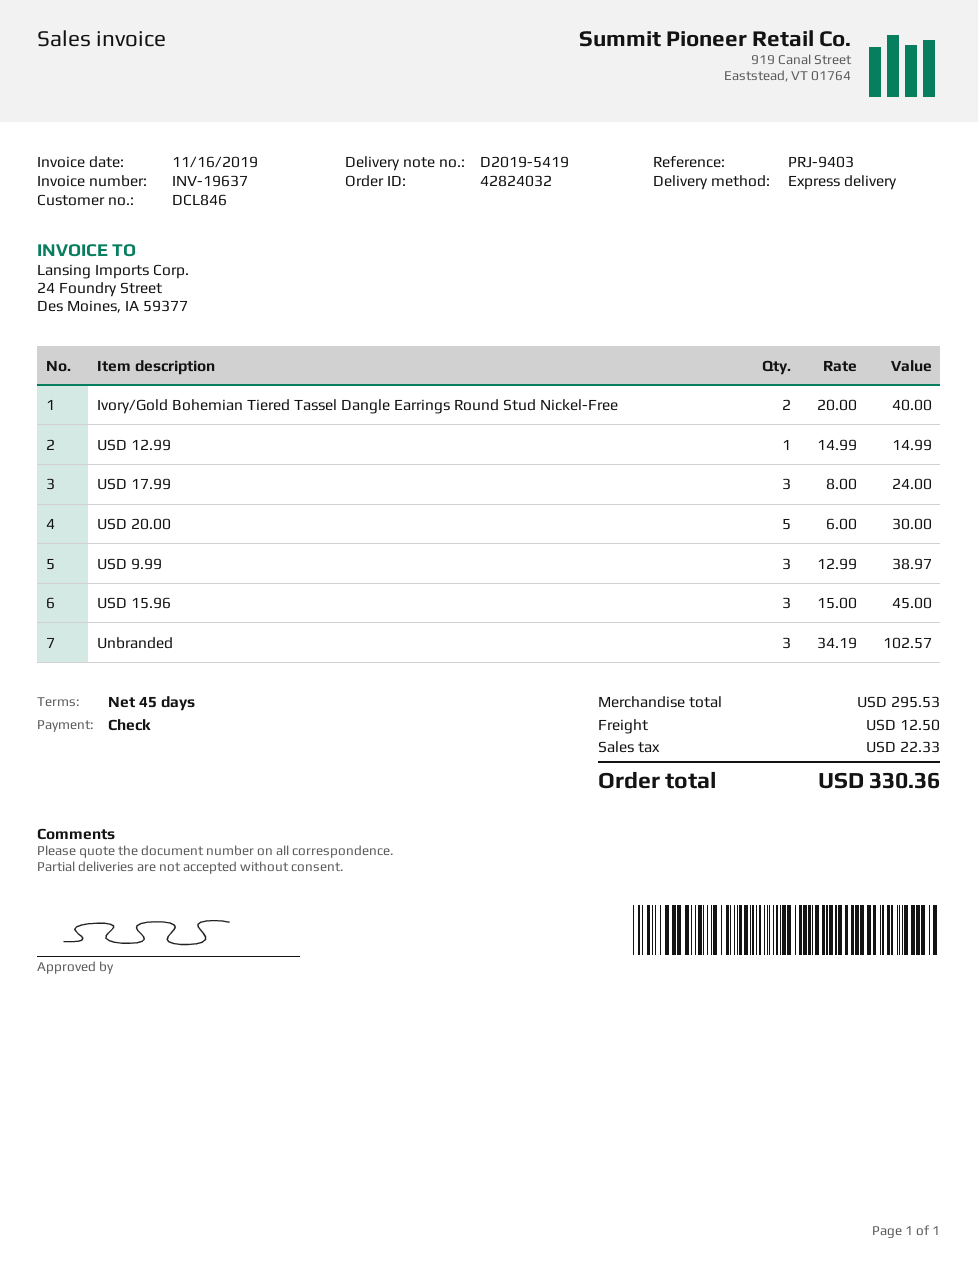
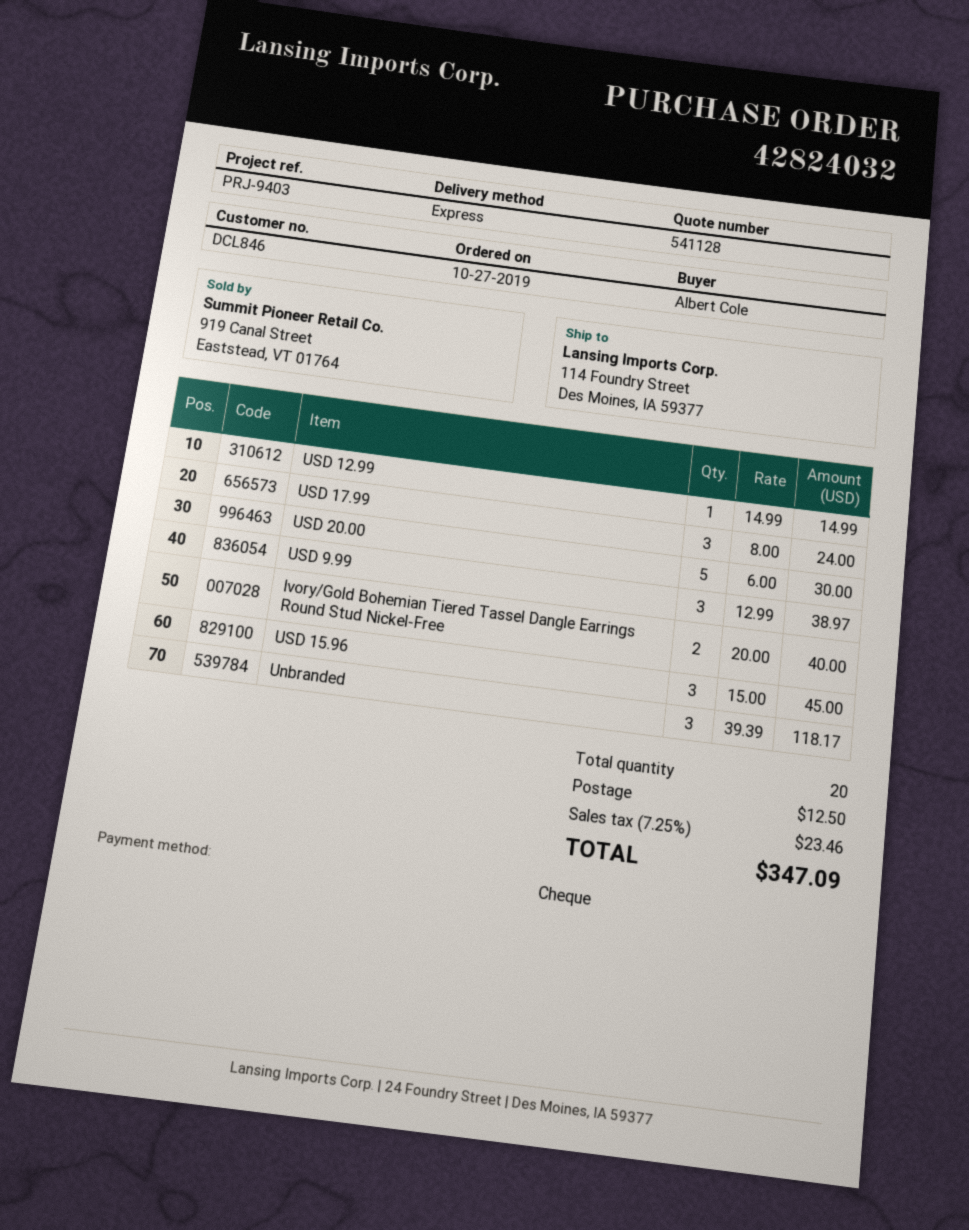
Unbranded: 3 x 34.19 = 102.57 -> 3 x 39.39 = 118.17
tax: 22.33 -> 23.46
total: 330.36 -> 347.09

